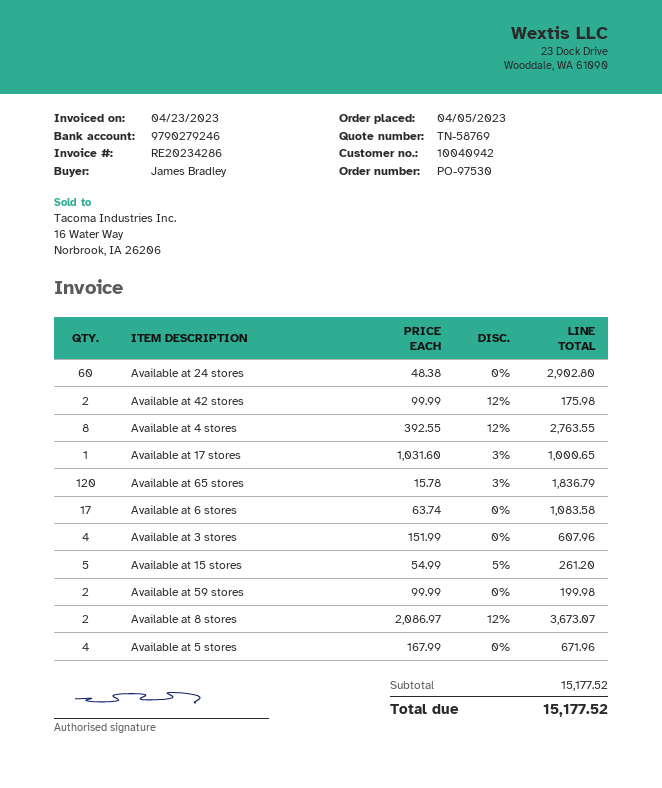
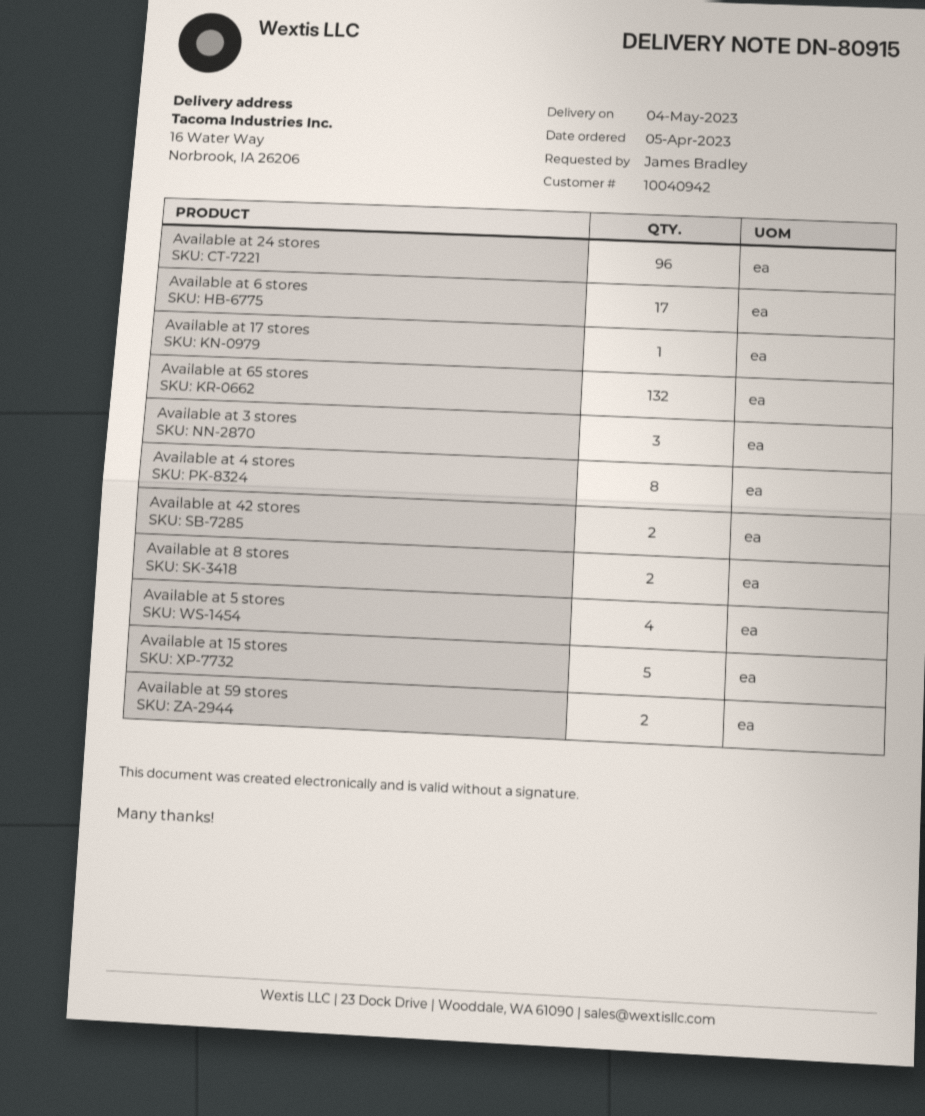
Available at 24 stores: 60 -> 96
Available at 65 stores: 120 -> 132
Available at 3 stores: 4 -> 3

